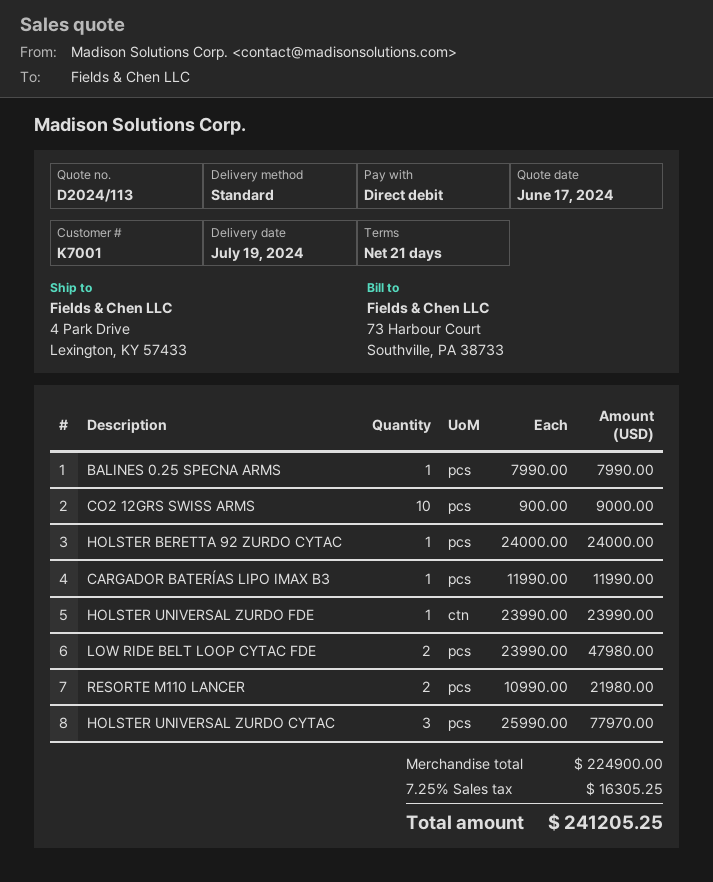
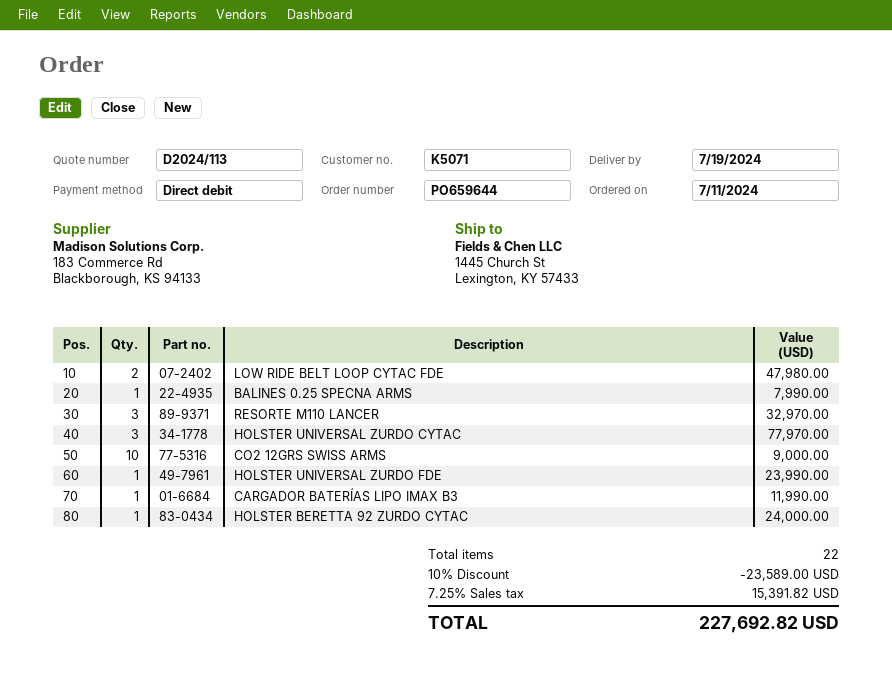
customer number: K7001 -> K5071
ship to: 4 Park Drive, Lexington, KY 57433 -> 1445 Church St, Lexington, KY 57433
RESORTE M110 LANCER: 2 for 21980.00 -> 3 for 32970.00
discount: none -> 10% = 23589.00
tax: 7.25% = 16305.25 -> 7.25% = 15391.82
total: 241205.25 -> 227692.82

